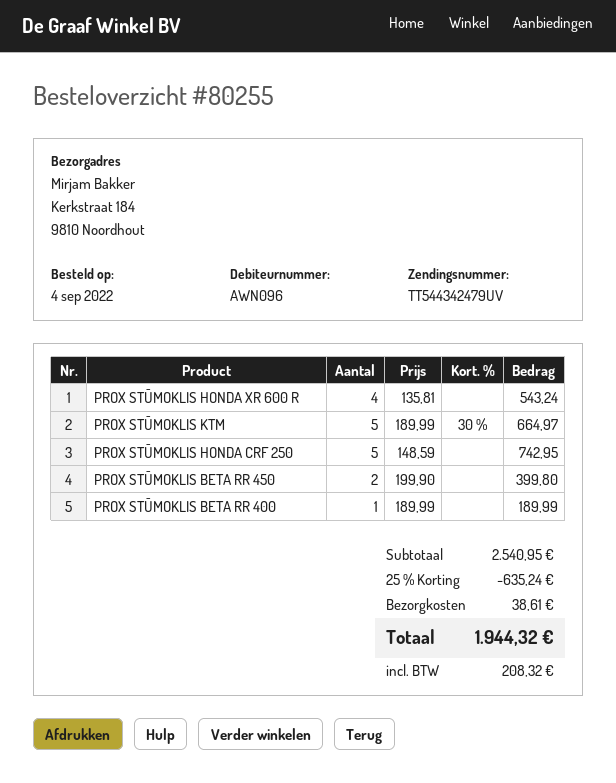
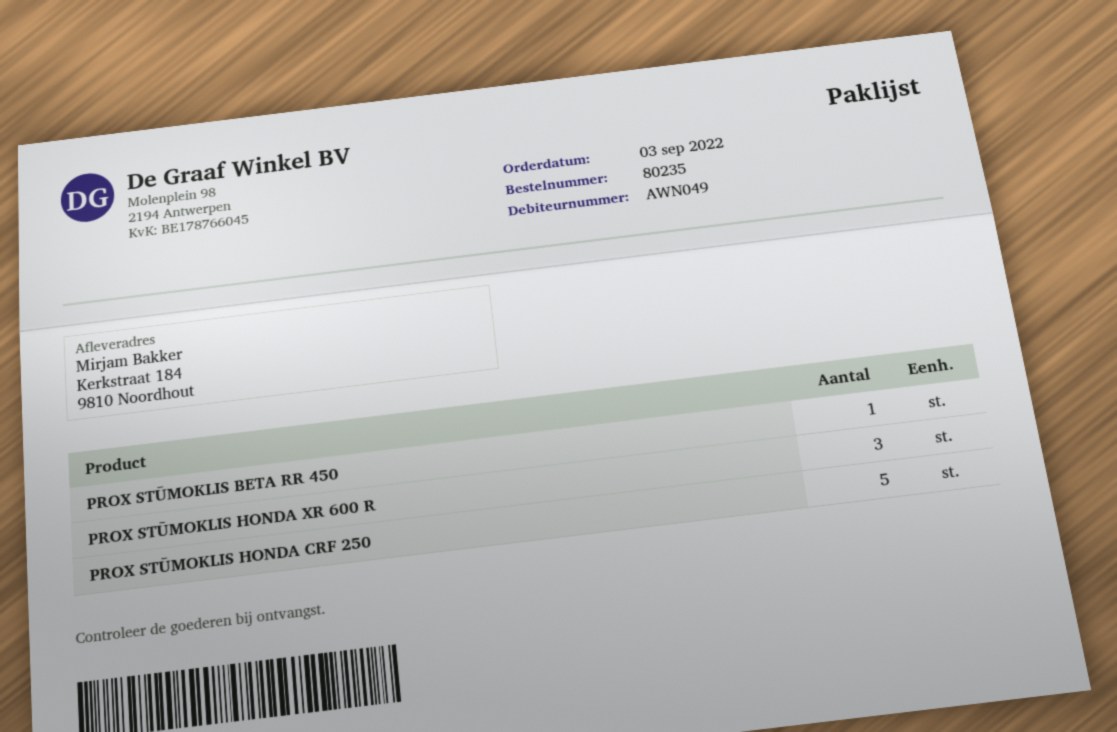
order number: 80255 -> 80235
order date: 2022-09-04 -> 2022-09-03
customer number: AWN096 -> AWN049
PROX STŪMOKLIS HONDA XR 600 R: 4 -> 3
PROX STŪMOKLIS KTM: 5 -> none
PROX STŪMOKLIS BETA RR 450: 2 -> 1
PROX STŪMOKLIS BETA RR 400: 1 -> none

